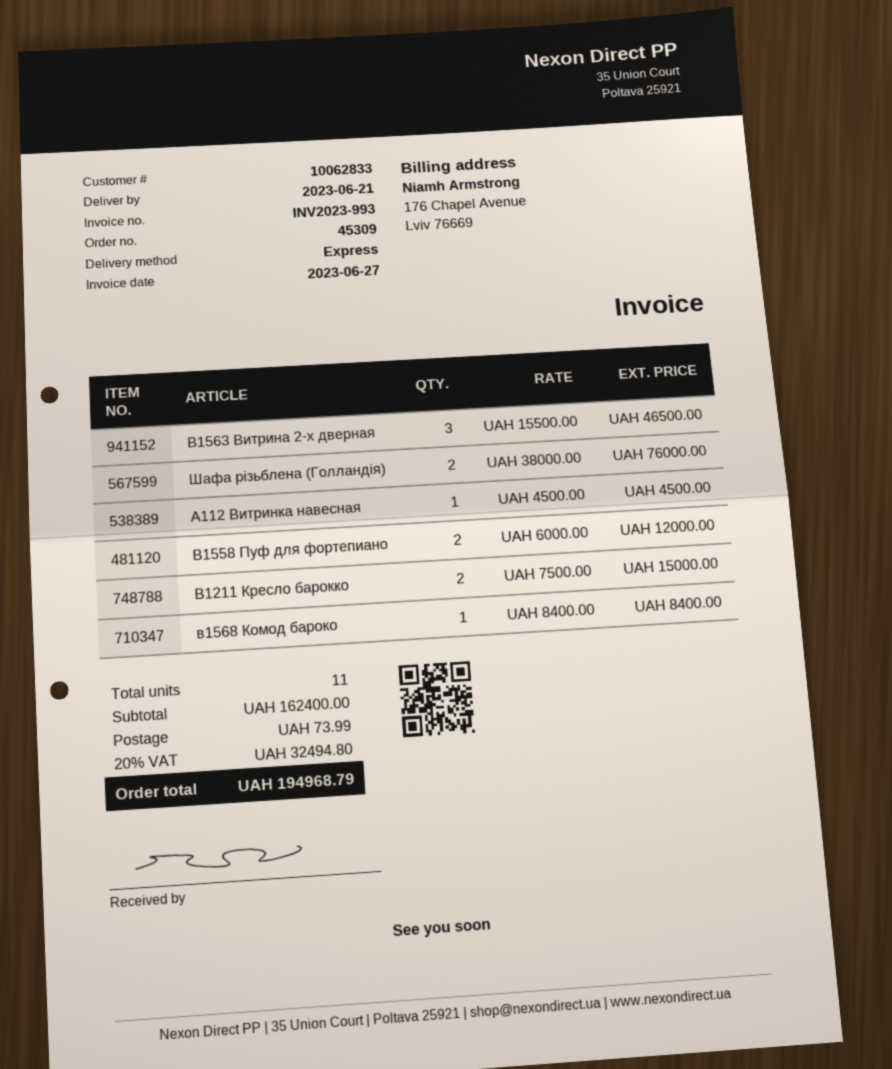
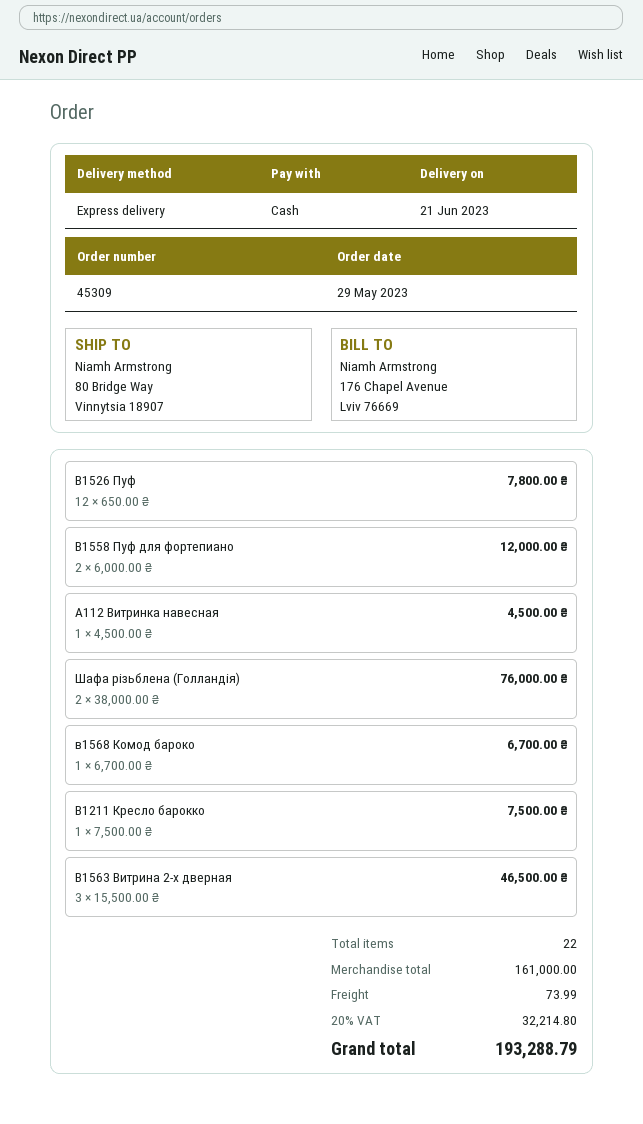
В1211 Кресло барокко: 2 x 7500.00 = 15000.00 -> 1 x 7500.00 = 7500.00
в1568 Комод бароко: 1 x 8400.00 = 8400.00 -> 1 x 6700.00 = 6700.00
В1526 Пуф: none -> 12 x 650.00 = 7800.00
total quantity: 11 -> 22
subtotal: 162400.00 -> 161000.00
tax: 20% = 32494.80 -> 20% = 32214.80
total: 194968.79 -> 193288.79

